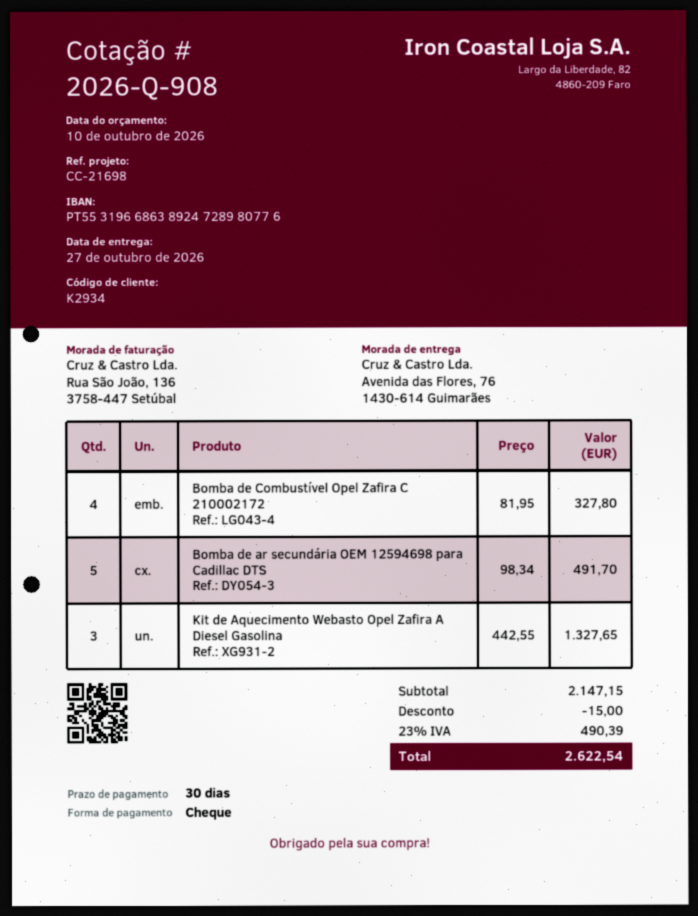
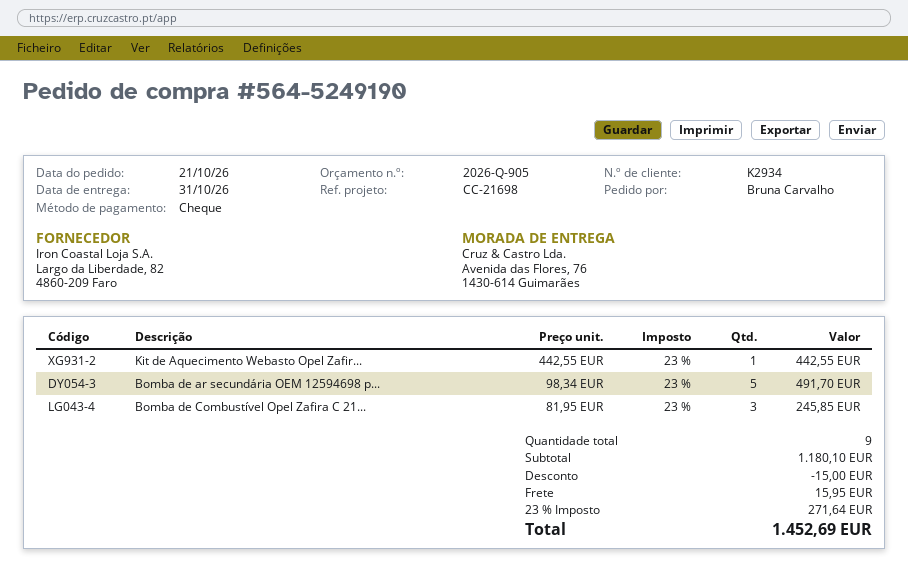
quote number: 2026-Q-908 -> 2026-Q-905
delivery date: 2026-10-27 -> 2026-10-31
Bomba de Combustível Opel Zafira C 210002172: 4 x 81.95 = 327.80 -> 3 x 81.95 = 245.85
Kit de Aquecimento Webasto Opel Zafira A Diesel Gasolina: 3 x 442.55 = 1327.65 -> 1 x 442.55 = 442.55
subtotal: 2147.15 -> 1180.10
shipping: none -> 15.95
tax: 23% = 490.39 -> 23% = 271.64
total: 2622.54 -> 1452.69

